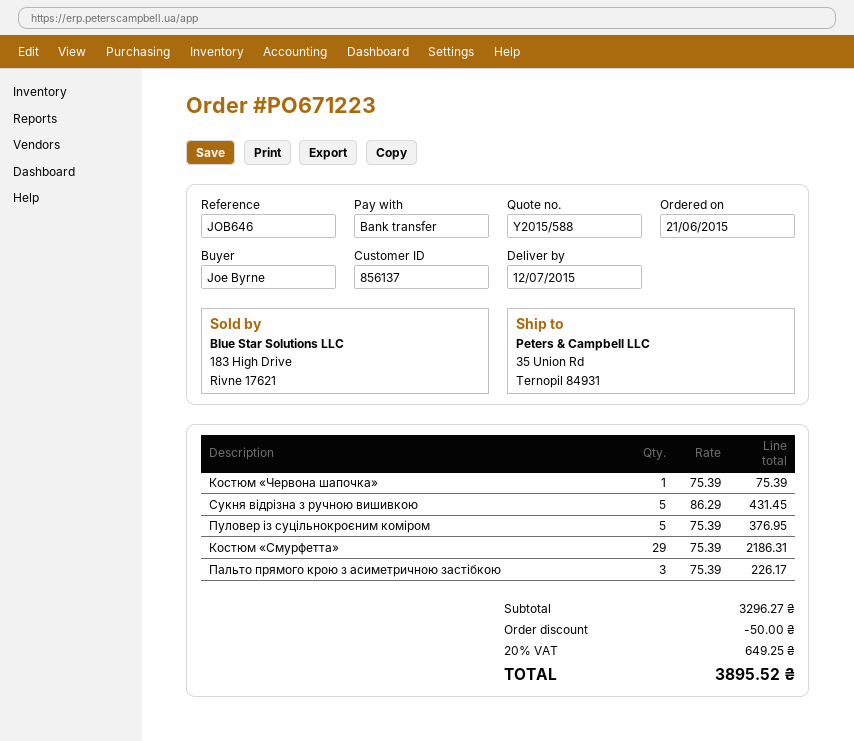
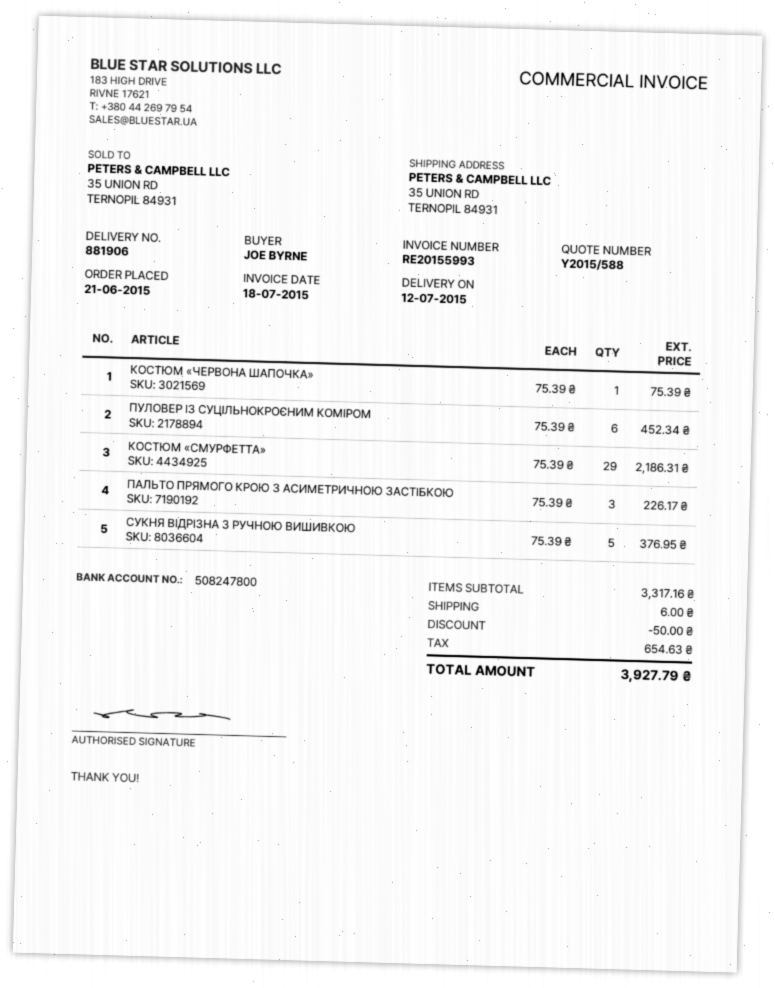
Сукня відрізна з ручною вишивкою: 5 x 86.29 = 431.45 -> 5 x 75.39 = 376.95
Пуловер із суцільнокроєним коміром: 5 x 75.39 = 376.95 -> 6 x 75.39 = 452.34
subtotal: 3296.27 -> 3317.16
shipping: none -> 6.00
tax: 649.25 -> 654.63
total: 3895.52 -> 3927.79

